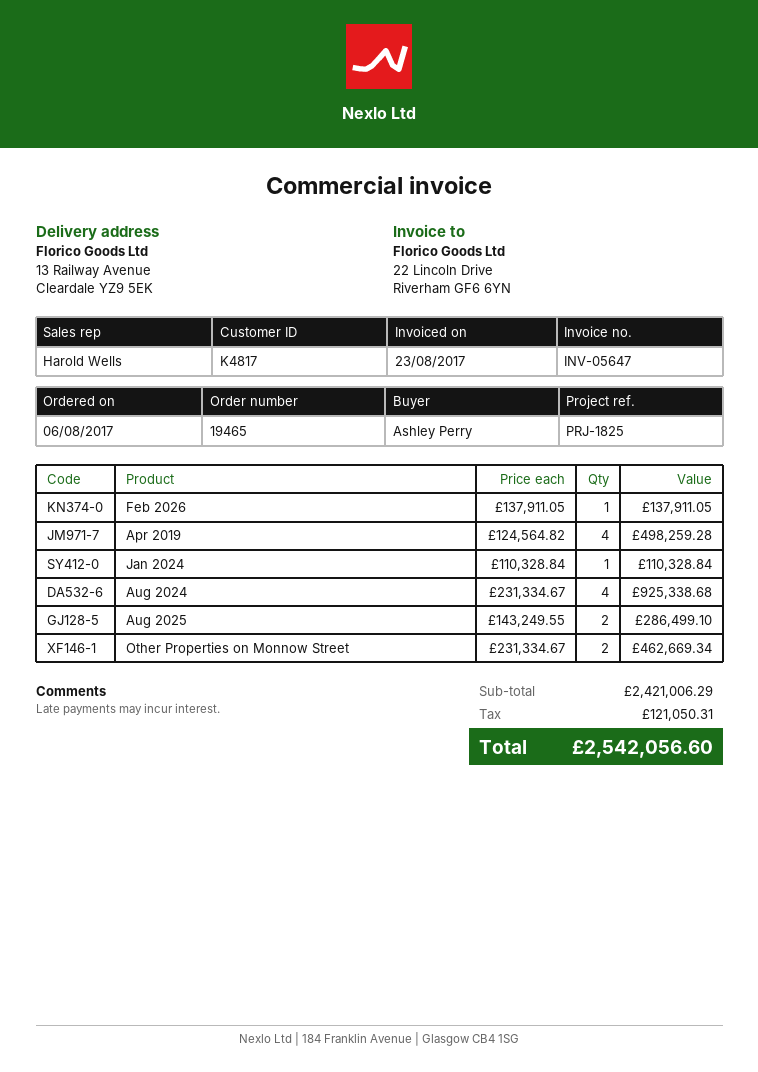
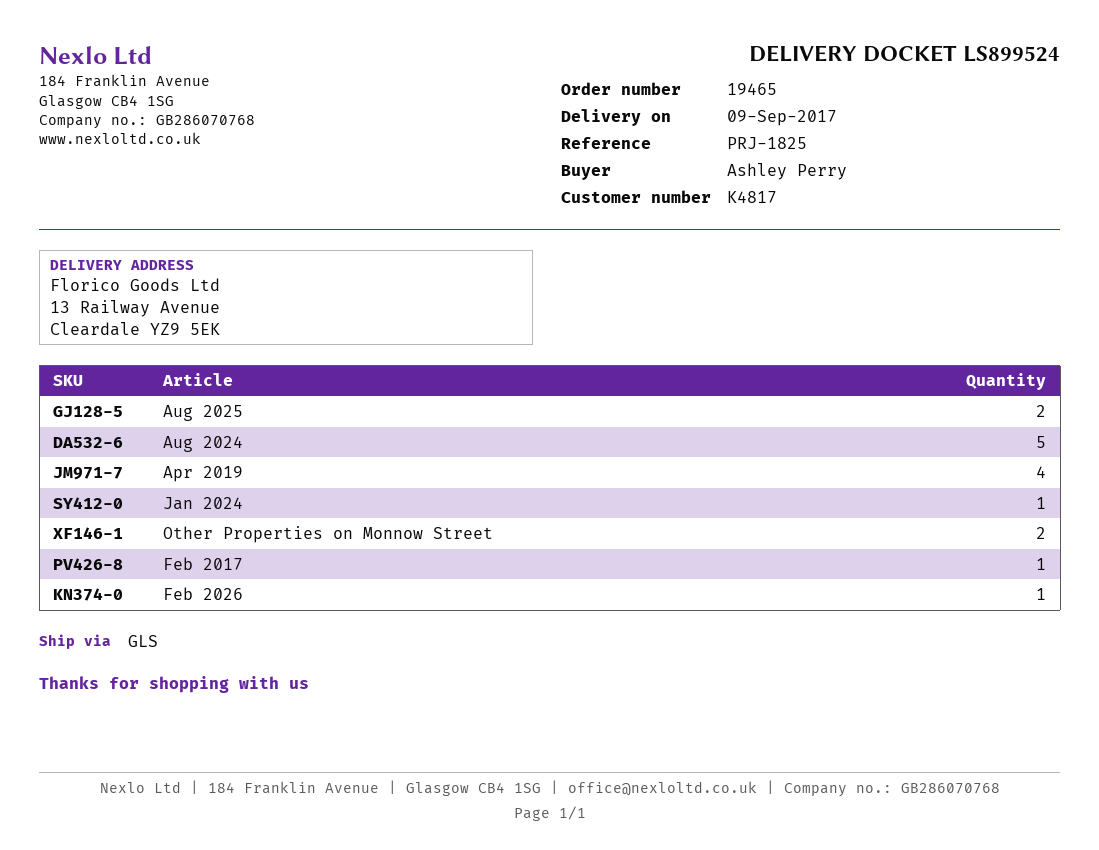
Aug 2024: 4 -> 5
Feb 2017: none -> 1

